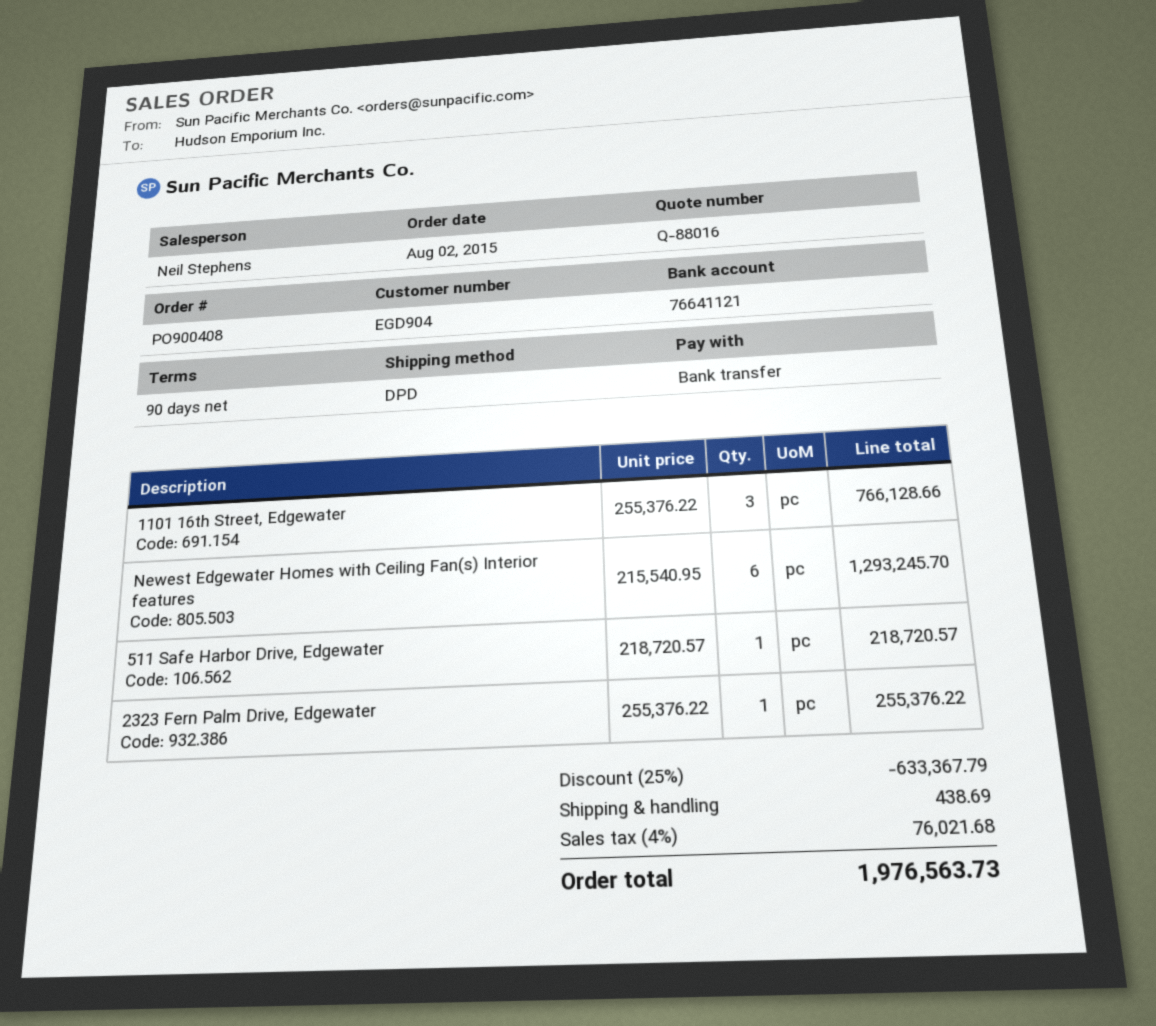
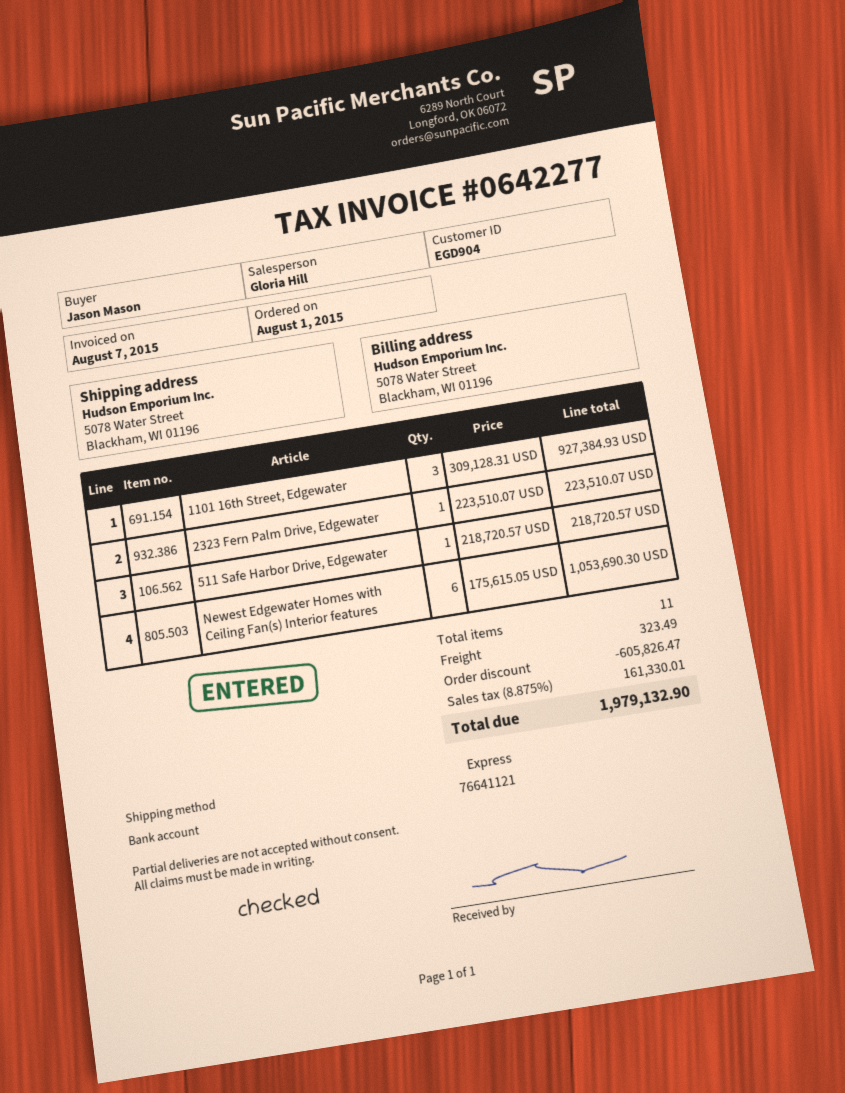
order date: 2015-08-02 -> 2015-08-01
sales rep: Neil Stephens -> Gloria Hill
shipping method: DPD -> express
1101 16th Street, Edgewater: 3 x 255376.22 = 766128.66 -> 3 x 309128.31 = 927384.93
Newest Edgewater Homes with Ceiling Fan(s) Interior features: 6 x 215540.95 = 1293245.70 -> 6 x 175615.05 = 1053690.30
2323 Fern Palm Drive, Edgewater: 1 x 255376.22 = 255376.22 -> 1 x 223510.07 = 223510.07
discount: 633367.79 -> 605826.47
shipping: 438.69 -> 323.49
tax: 4% = 76021.68 -> 8.875% = 161330.01
total: 1976563.73 -> 1979132.90

